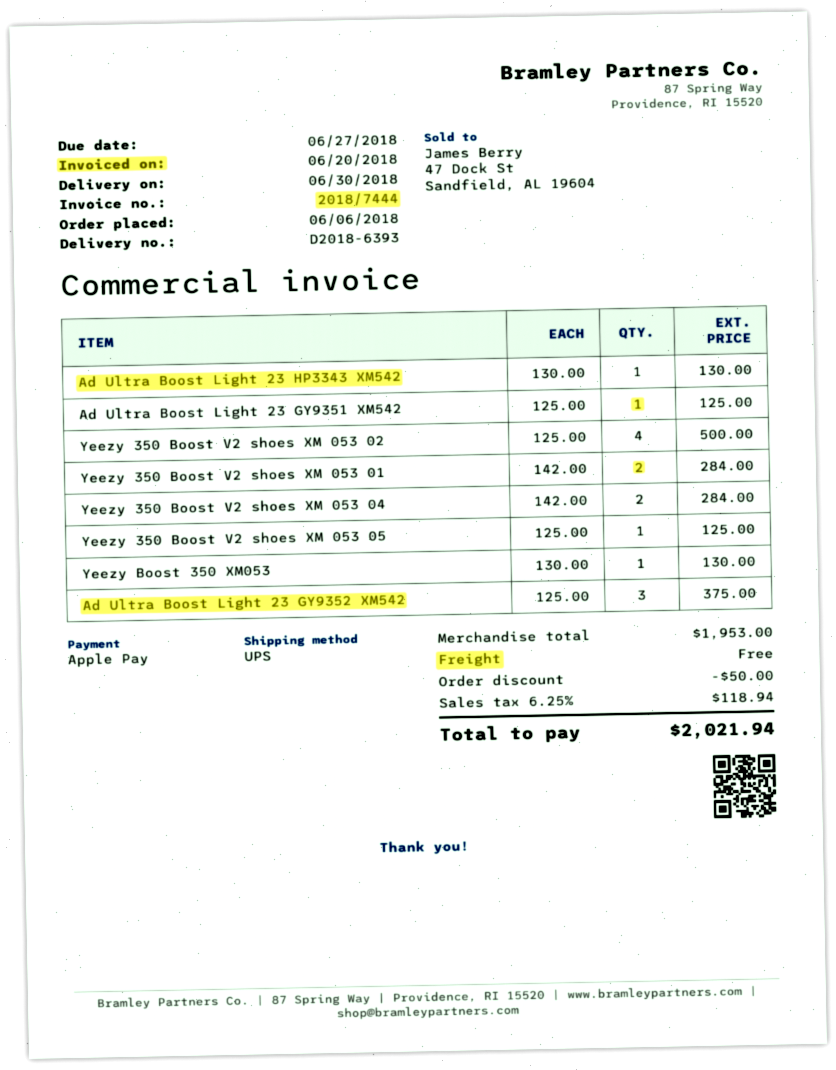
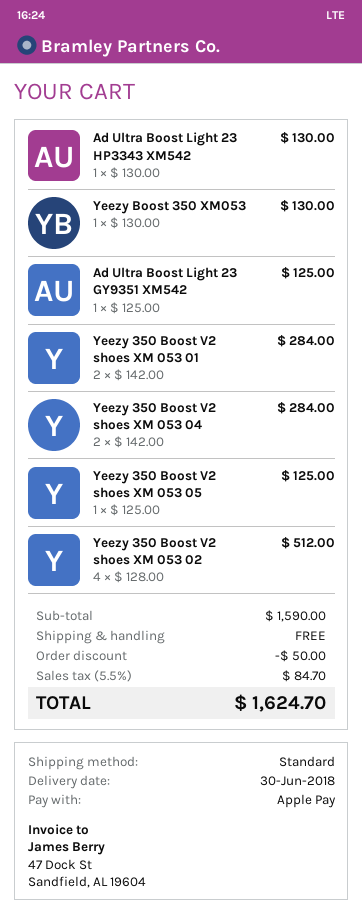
shipping method: UPS -> standard
Yeezy 350 Boost V2 shoes XM 053 02: 4 x 125.00 = 500.00 -> 4 x 128.00 = 512.00
Ad Ultra Boost Light 23 GY9352 XM542: 3 x 125.00 = 375.00 -> none
subtotal: 1953.00 -> 1590.00
tax: 6.25% = 118.94 -> 5.5% = 84.70
total: 2021.94 -> 1624.70

